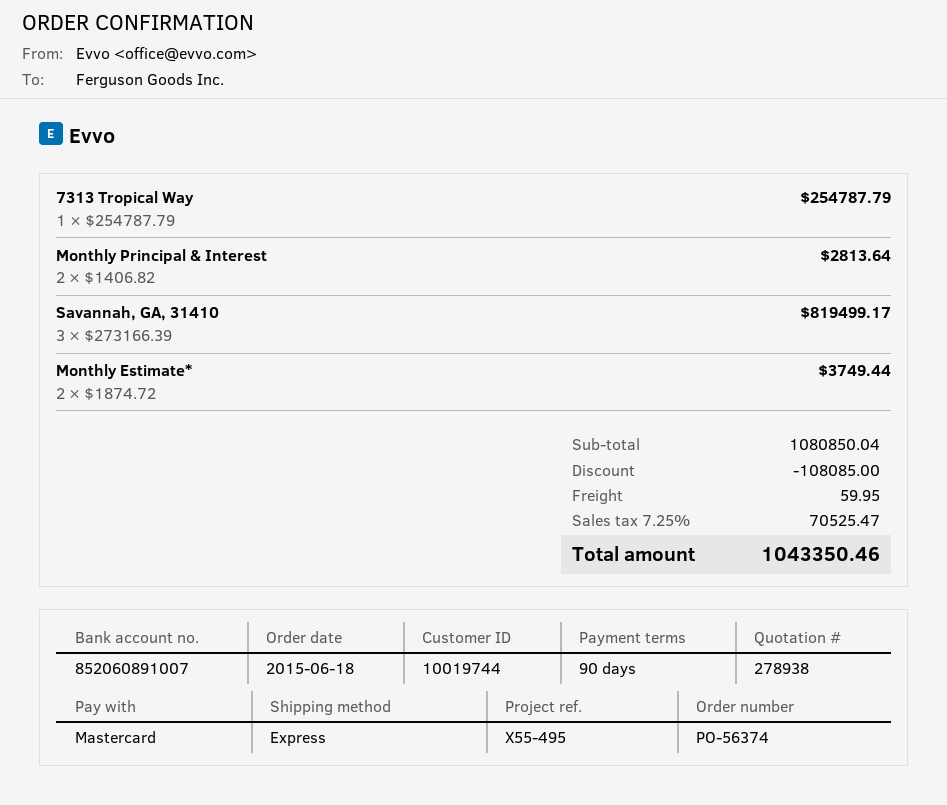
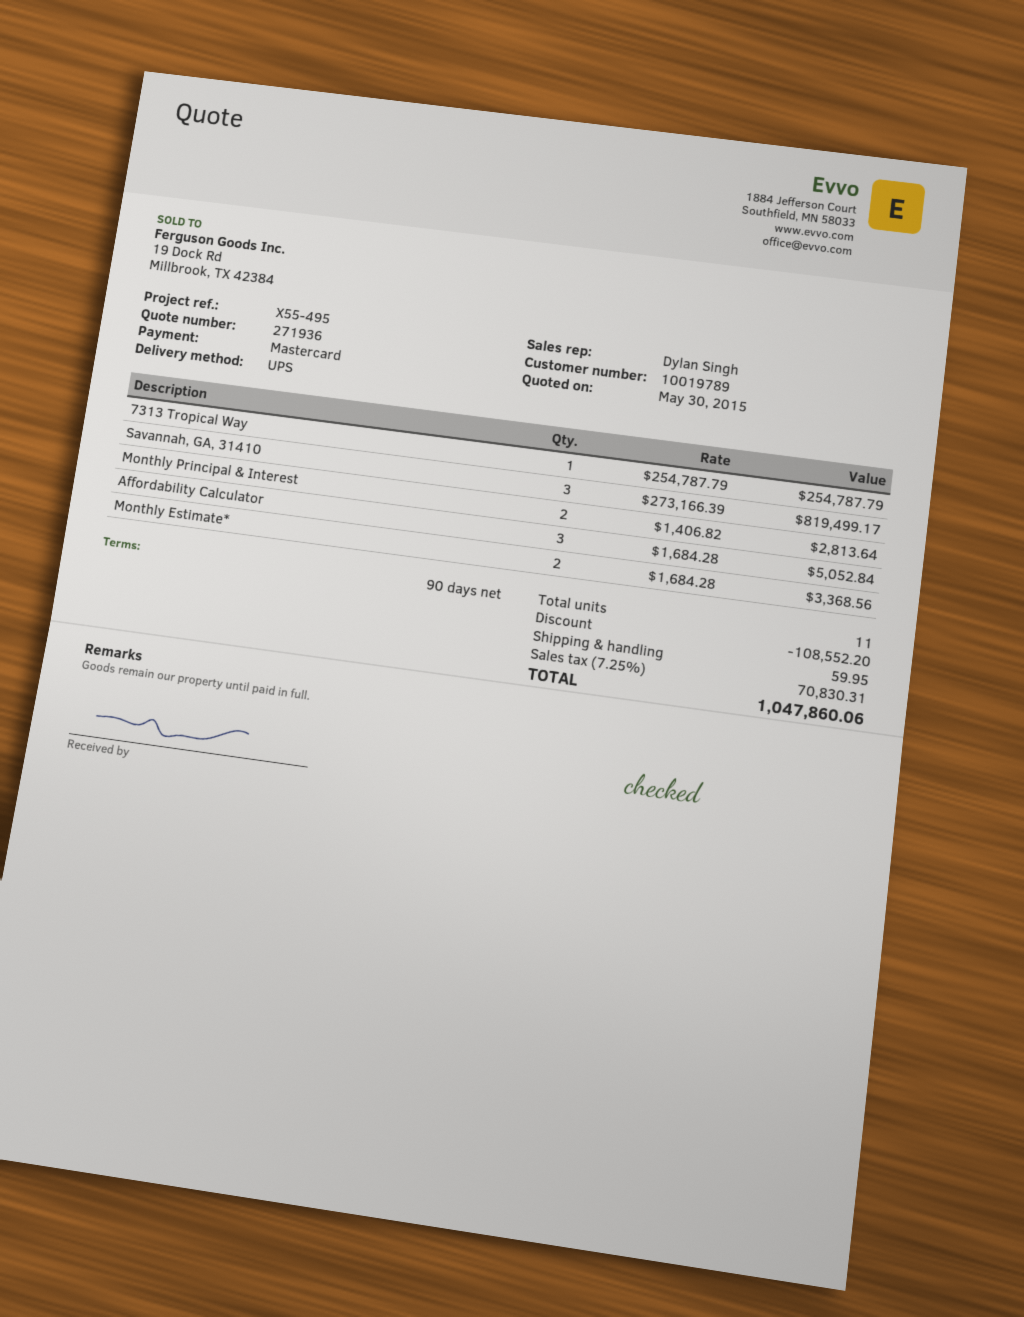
quote number: 278938 -> 271936
customer number: 10019744 -> 10019789
shipping method: express -> UPS
Monthly Estimate*: 2 x 1874.72 = 3749.44 -> 2 x 1684.28 = 3368.56
Affordability Calculator: none -> 3 x 1684.28 = 5052.84
discount: 108085.00 -> 108552.20
tax: 7.25% = 70525.47 -> 7.25% = 70830.31
total: 1043350.46 -> 1047860.06

